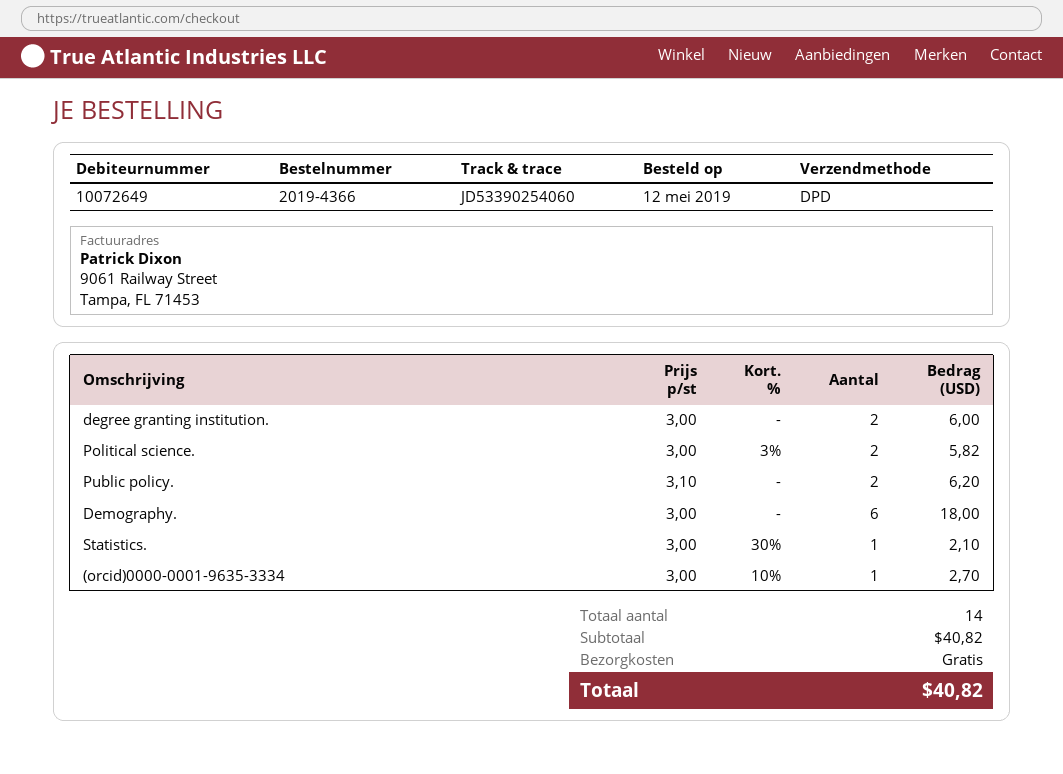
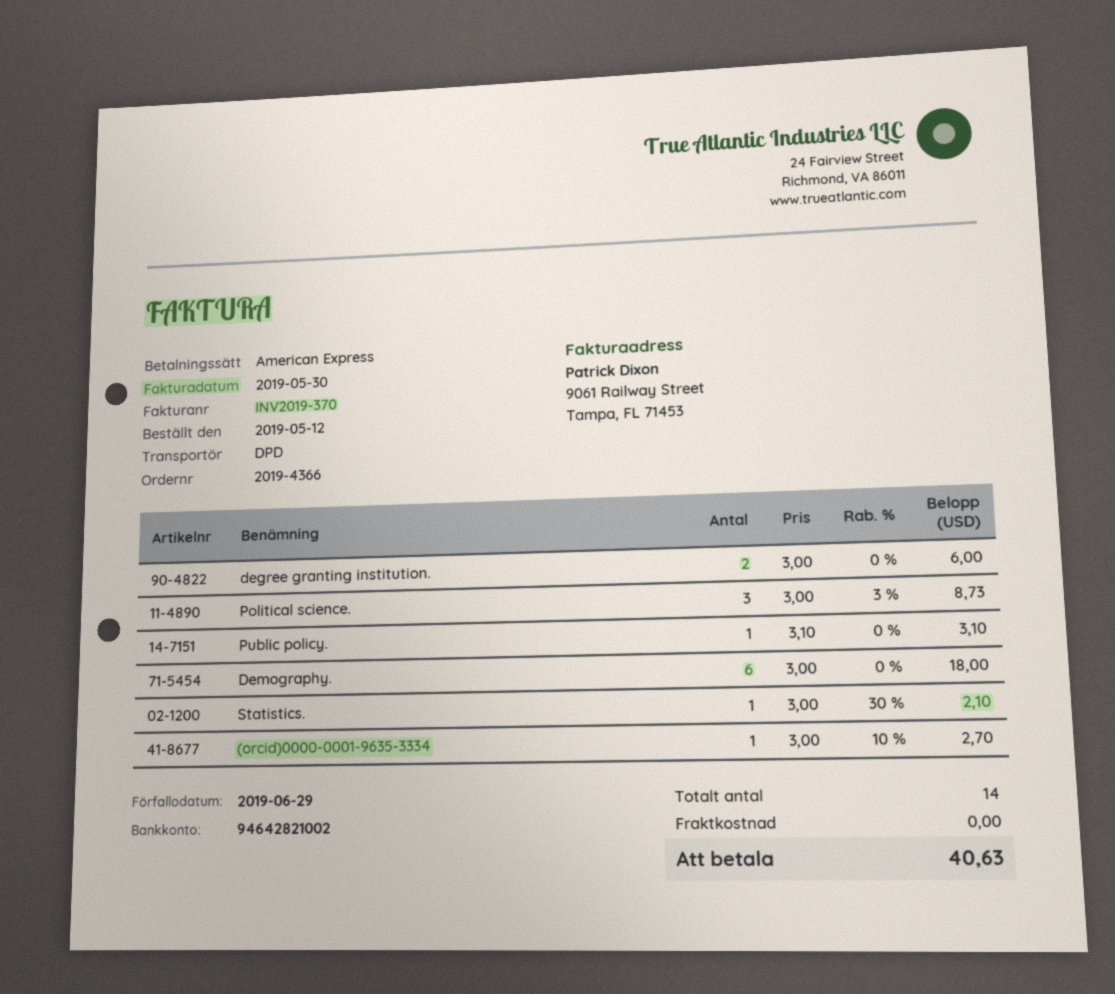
Political science.: 2 x 3.00 - 3% = 5.82 -> 3 x 3.00 - 3% = 8.73
Public policy.: 2 x 3.10 = 6.20 -> 1 x 3.10 = 3.10
total: 40.82 -> 40.63

